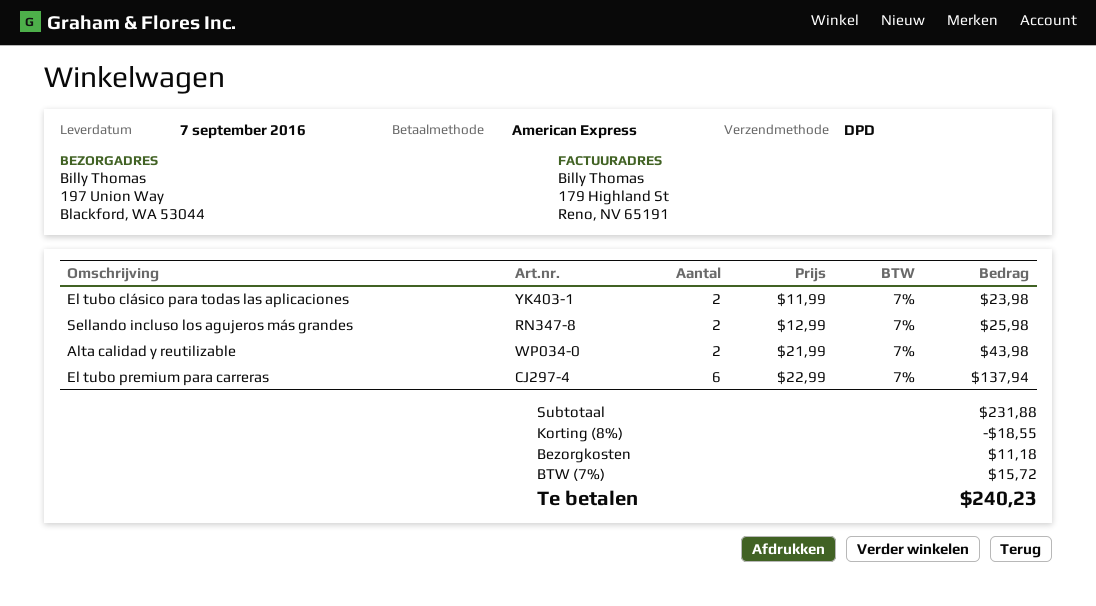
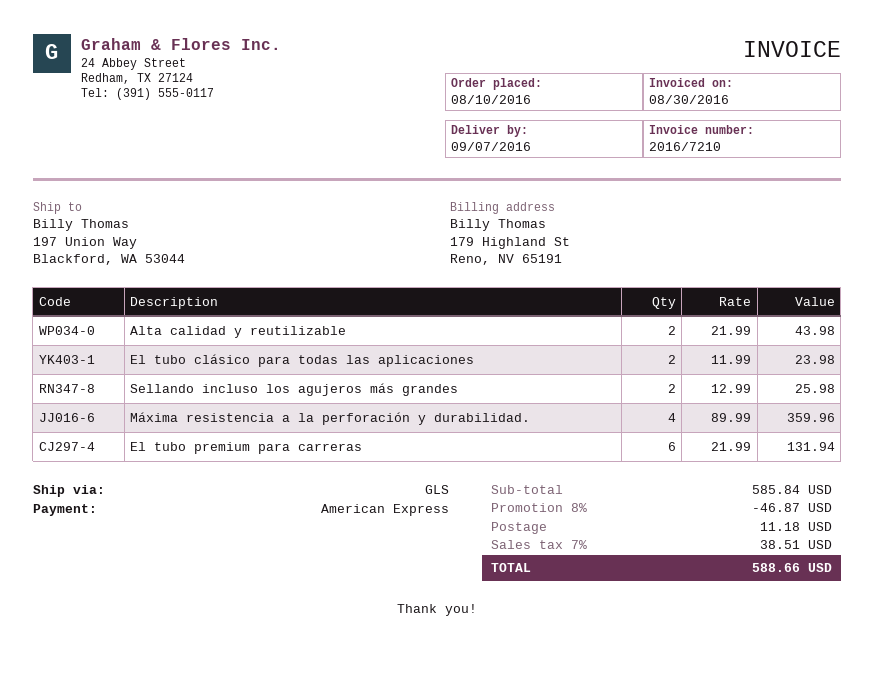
shipping method: DPD -> GLS
El tubo premium para carreras: 6 x 22.99 = 137.94 -> 6 x 21.99 = 131.94
Máxima resistencia a la perforación y durabilidad.: none -> 4 x 89.99 = 359.96
subtotal: 231.88 -> 585.84
discount: 8% = 18.55 -> 8% = 46.87
tax: 7% = 15.72 -> 7% = 38.51
total: 240.23 -> 588.66

